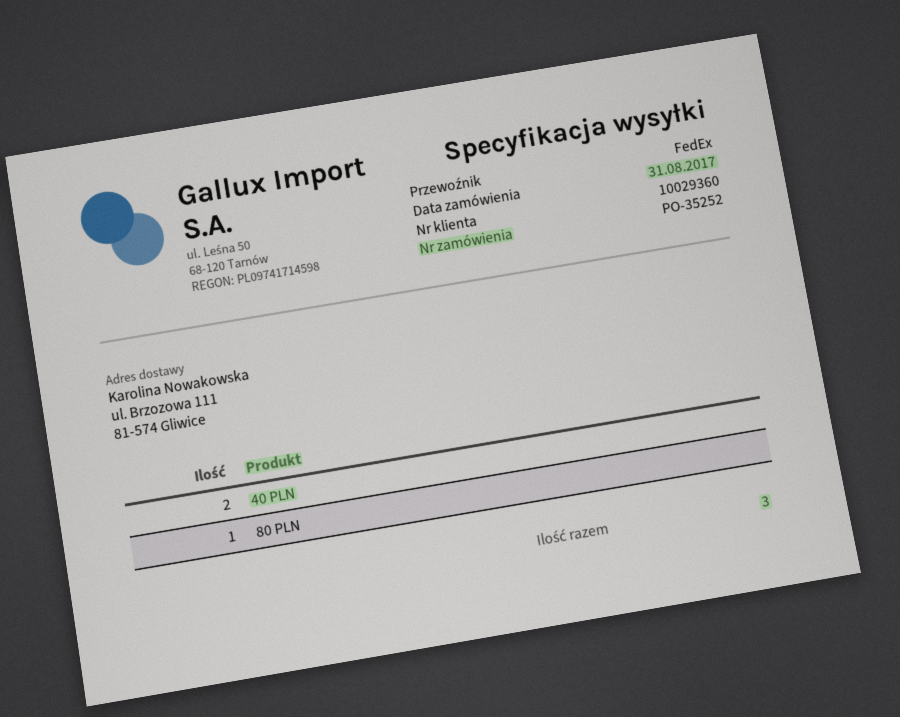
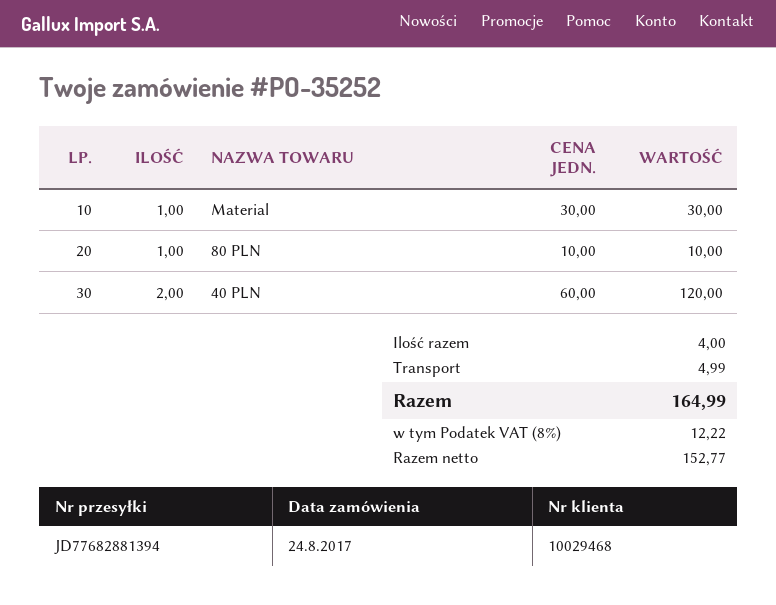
order date: 2017-08-31 -> 2017-08-24
customer number: 10029360 -> 10029468
Material: none -> 1
total quantity: 3 -> 4

